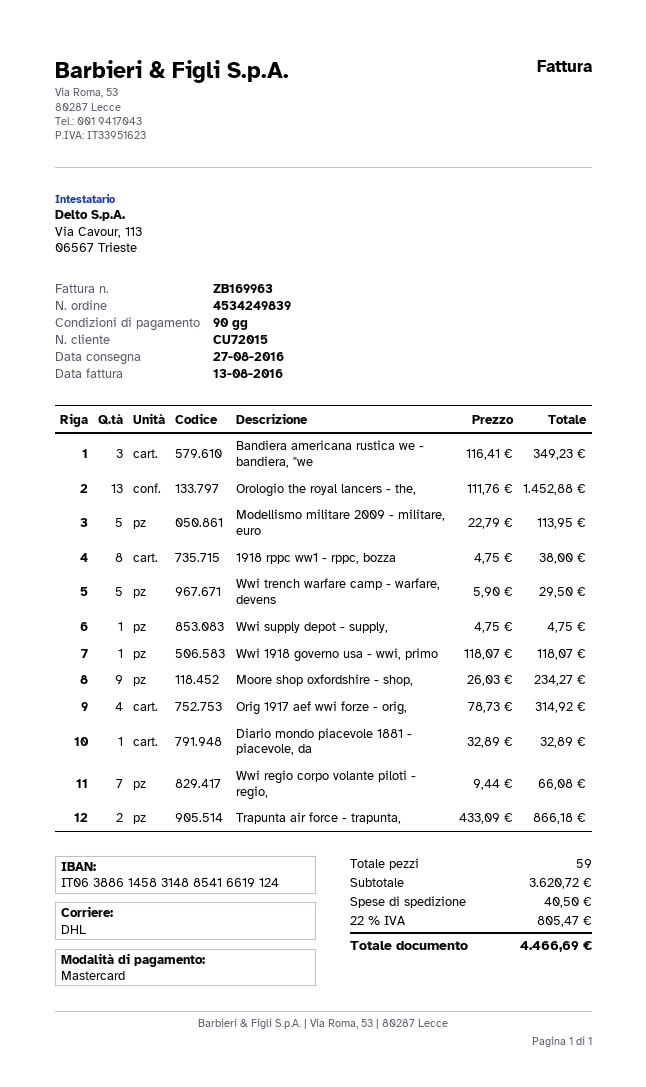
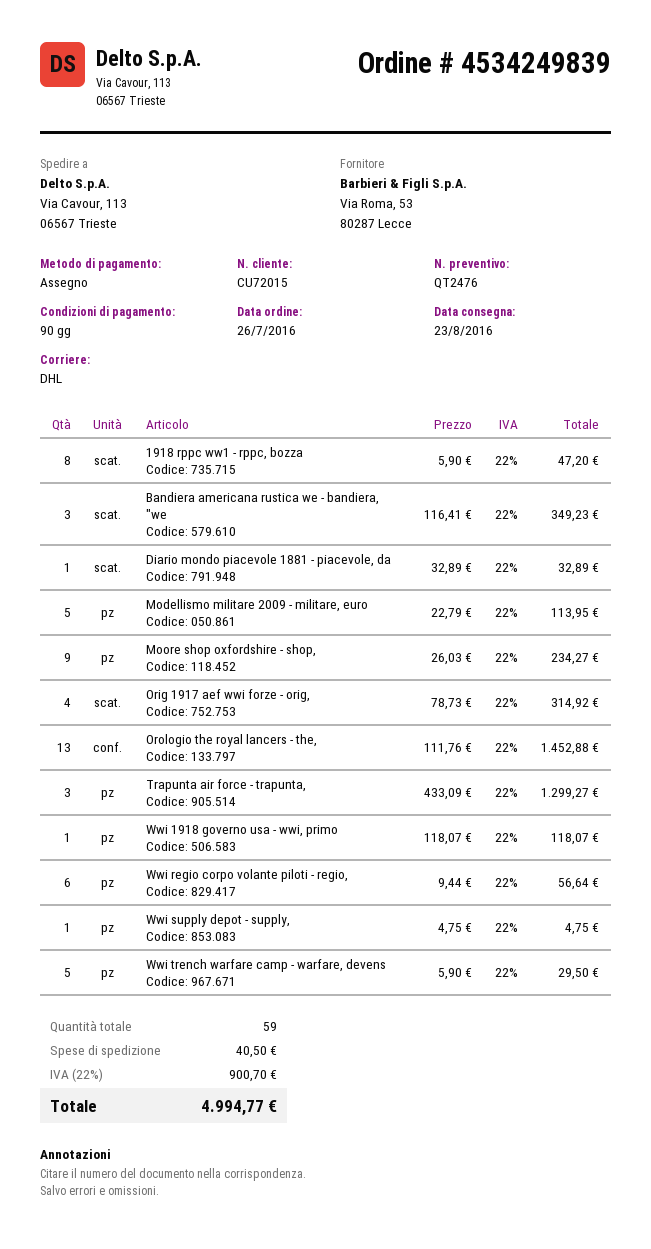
delivery date: 2016-08-27 -> 2016-08-23
payment method: Mastercard -> cheque
1918 rppc ww1 - rppc, bozza: 8 x 4.75 = 38.00 -> 8 x 5.90 = 47.20
Wwi regio corpo volante piloti - regio,: 7 x 9.44 = 66.08 -> 6 x 9.44 = 56.64
Trapunta air force - trapunta,: 2 x 433.09 = 866.18 -> 3 x 433.09 = 1299.27
tax: 22% = 805.47 -> 22% = 900.70
total: 4466.69 -> 4994.77

